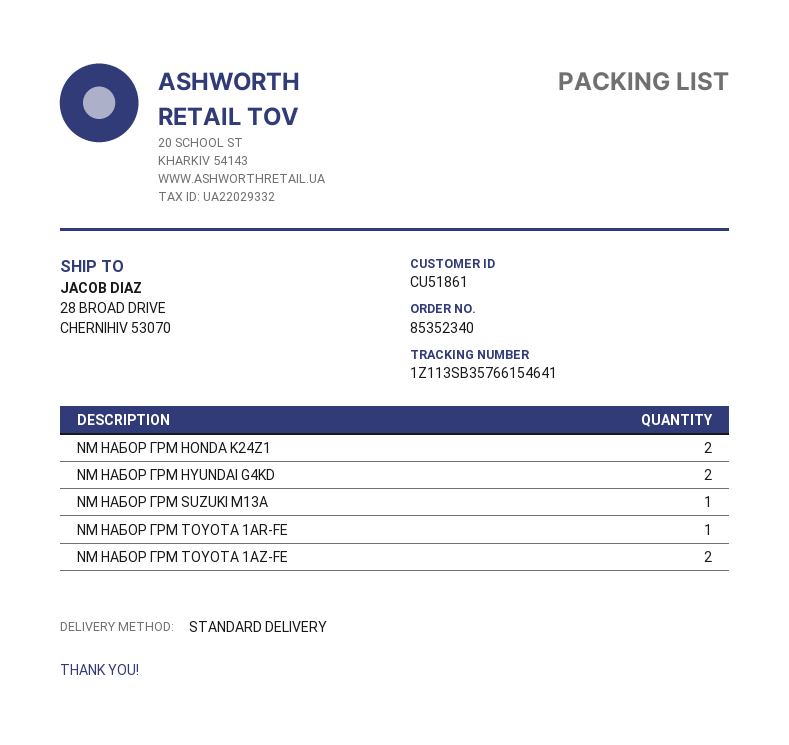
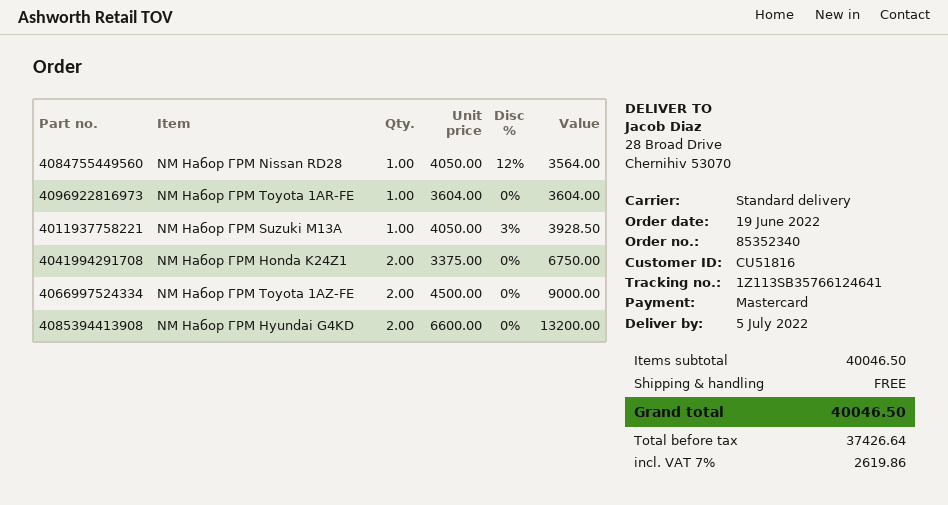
customer number: CU51861 -> CU51816
tracking number: 1Z113SB35766154641 -> 1Z113SB35766124641
NM Набор ГРМ Nissan RD28: none -> 1

